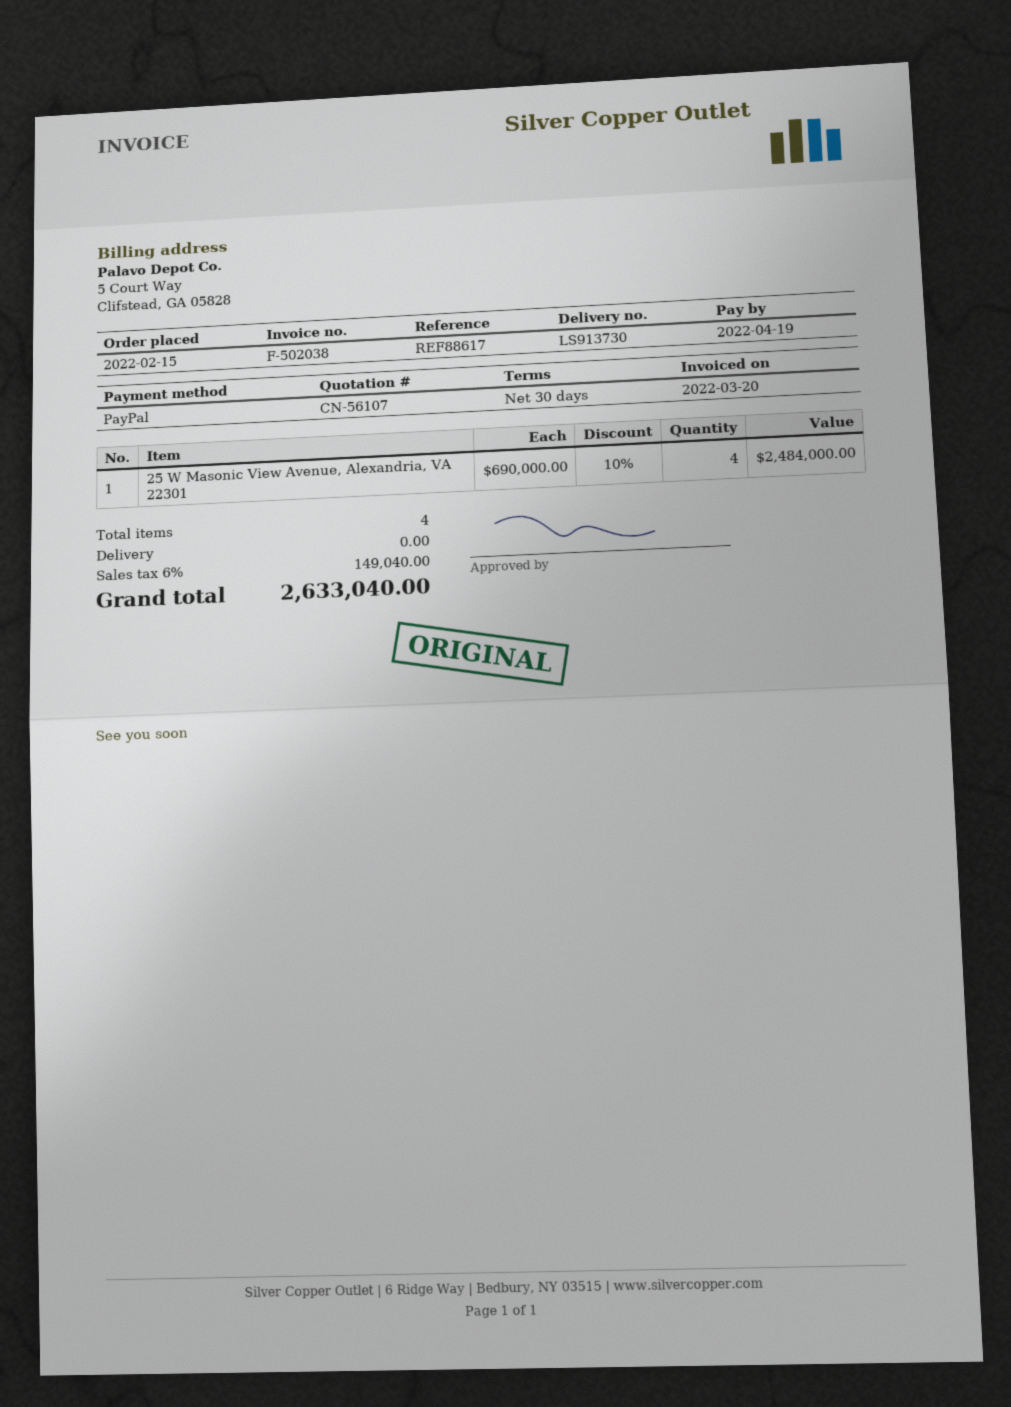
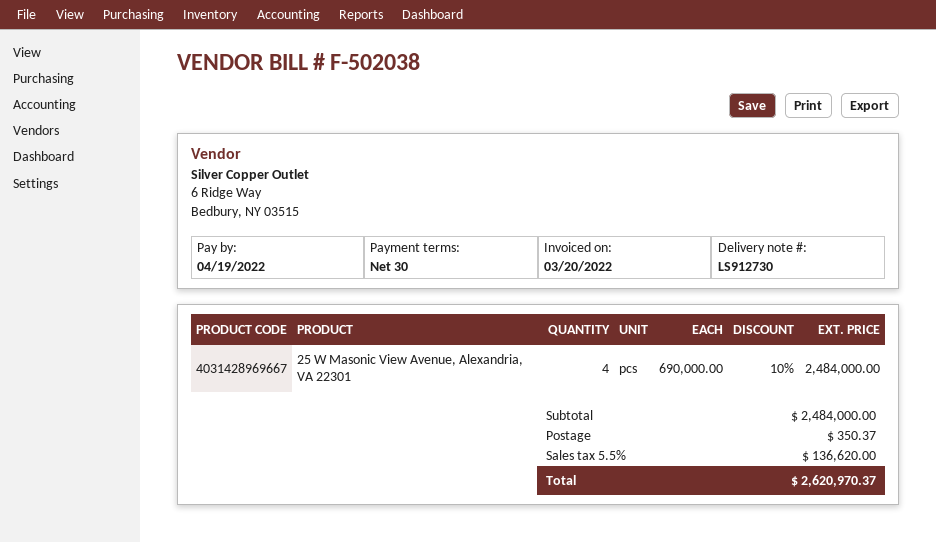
delivery note number: LS913730 -> LS912730
shipping: 0.00 -> 350.37
tax: 6% = 149040.00 -> 5.5% = 136620.00
total: 2633040.00 -> 2620970.37

